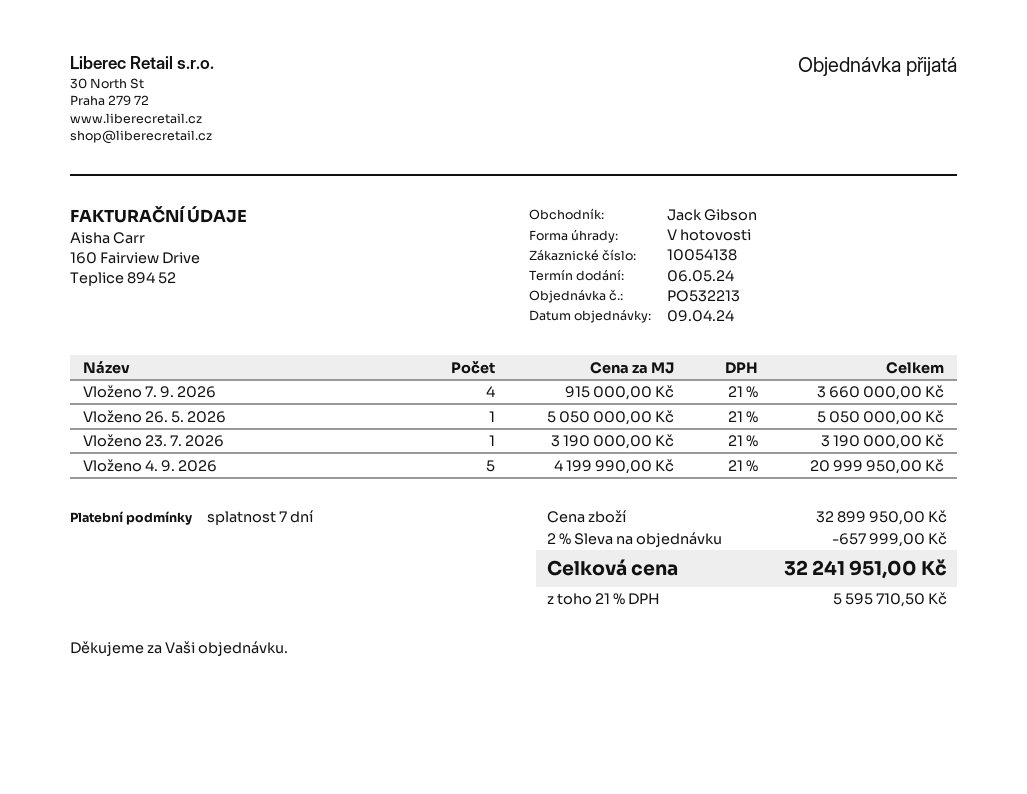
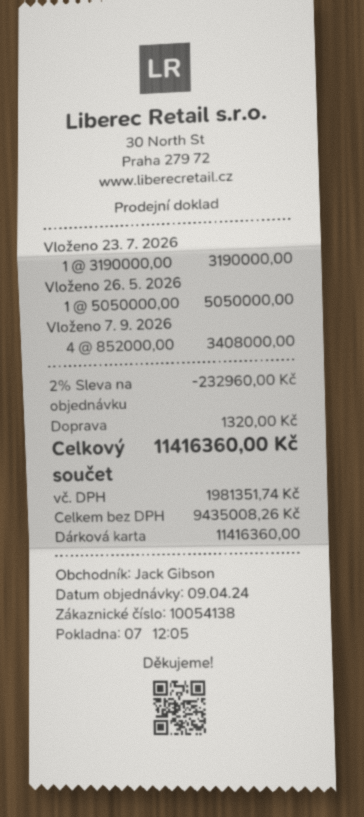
payment method: cash -> gift card
Vloženo 7. 9. 2026: 4 x 915000.00 = 3660000.00 -> 4 x 852000.00 = 3408000.00
Vloženo 4. 9. 2026: 5 x 4199990.00 = 20999950.00 -> none
discount: 2% = 657999.00 -> 2% = 232960.00
shipping: none -> 1320.00
tax: 5595710.50 -> 1981351.74
total: 32241951.00 -> 11416360.00

